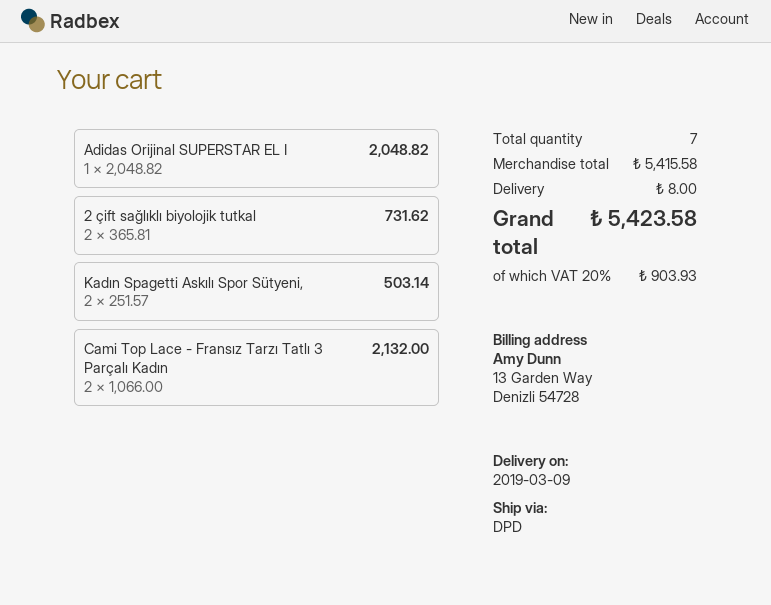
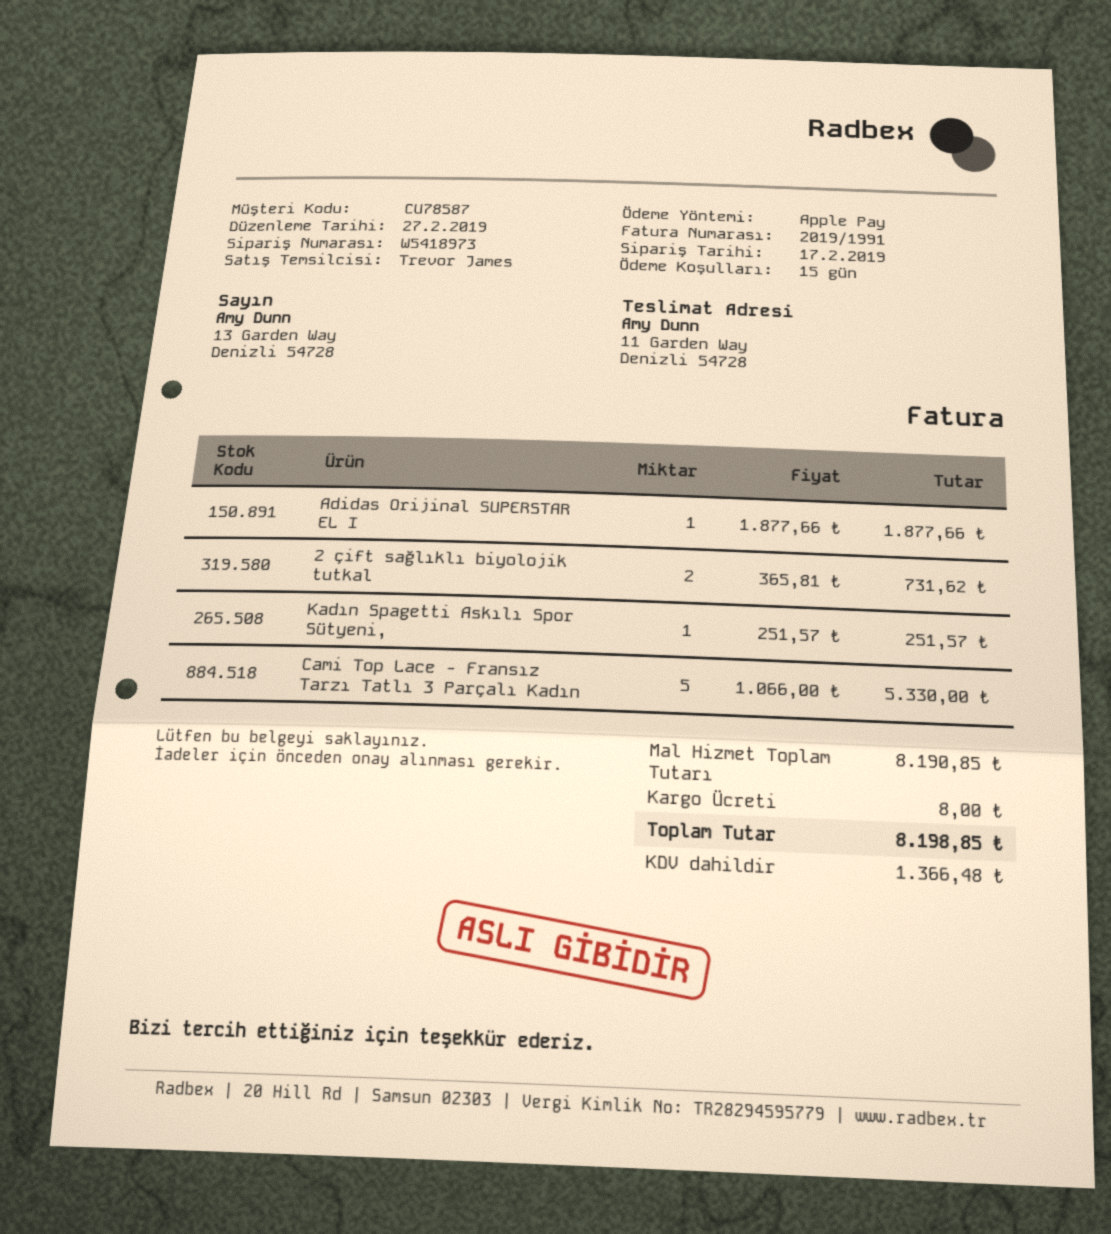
Adidas Orijinal SUPERSTAR EL I: 1 x 2048.82 = 2048.82 -> 1 x 1877.66 = 1877.66
Kadın Spagetti Askılı Spor Sütyeni,: 2 x 251.57 = 503.14 -> 1 x 251.57 = 251.57
Cami Top Lace - Fransız Tarzı Tatlı 3 Parçalı Kadın: 2 x 1066.00 = 2132.00 -> 5 x 1066.00 = 5330.00
subtotal: 5415.58 -> 8190.85
tax: 903.93 -> 1366.48
total: 5423.58 -> 8198.85

